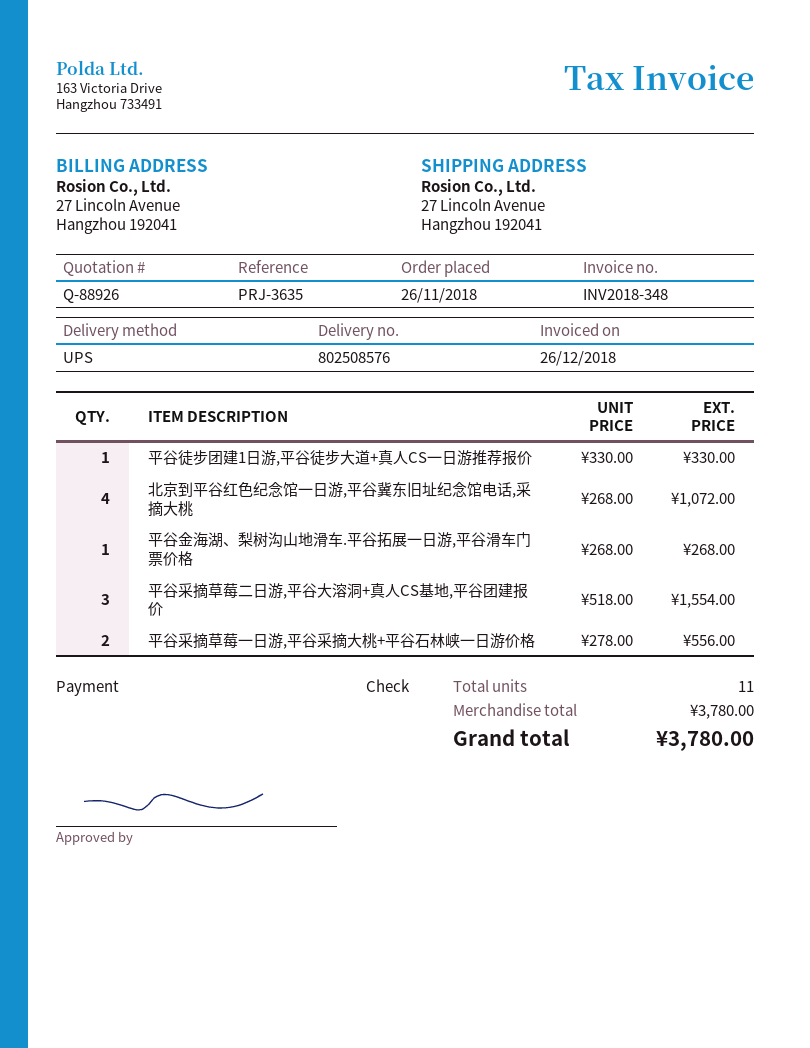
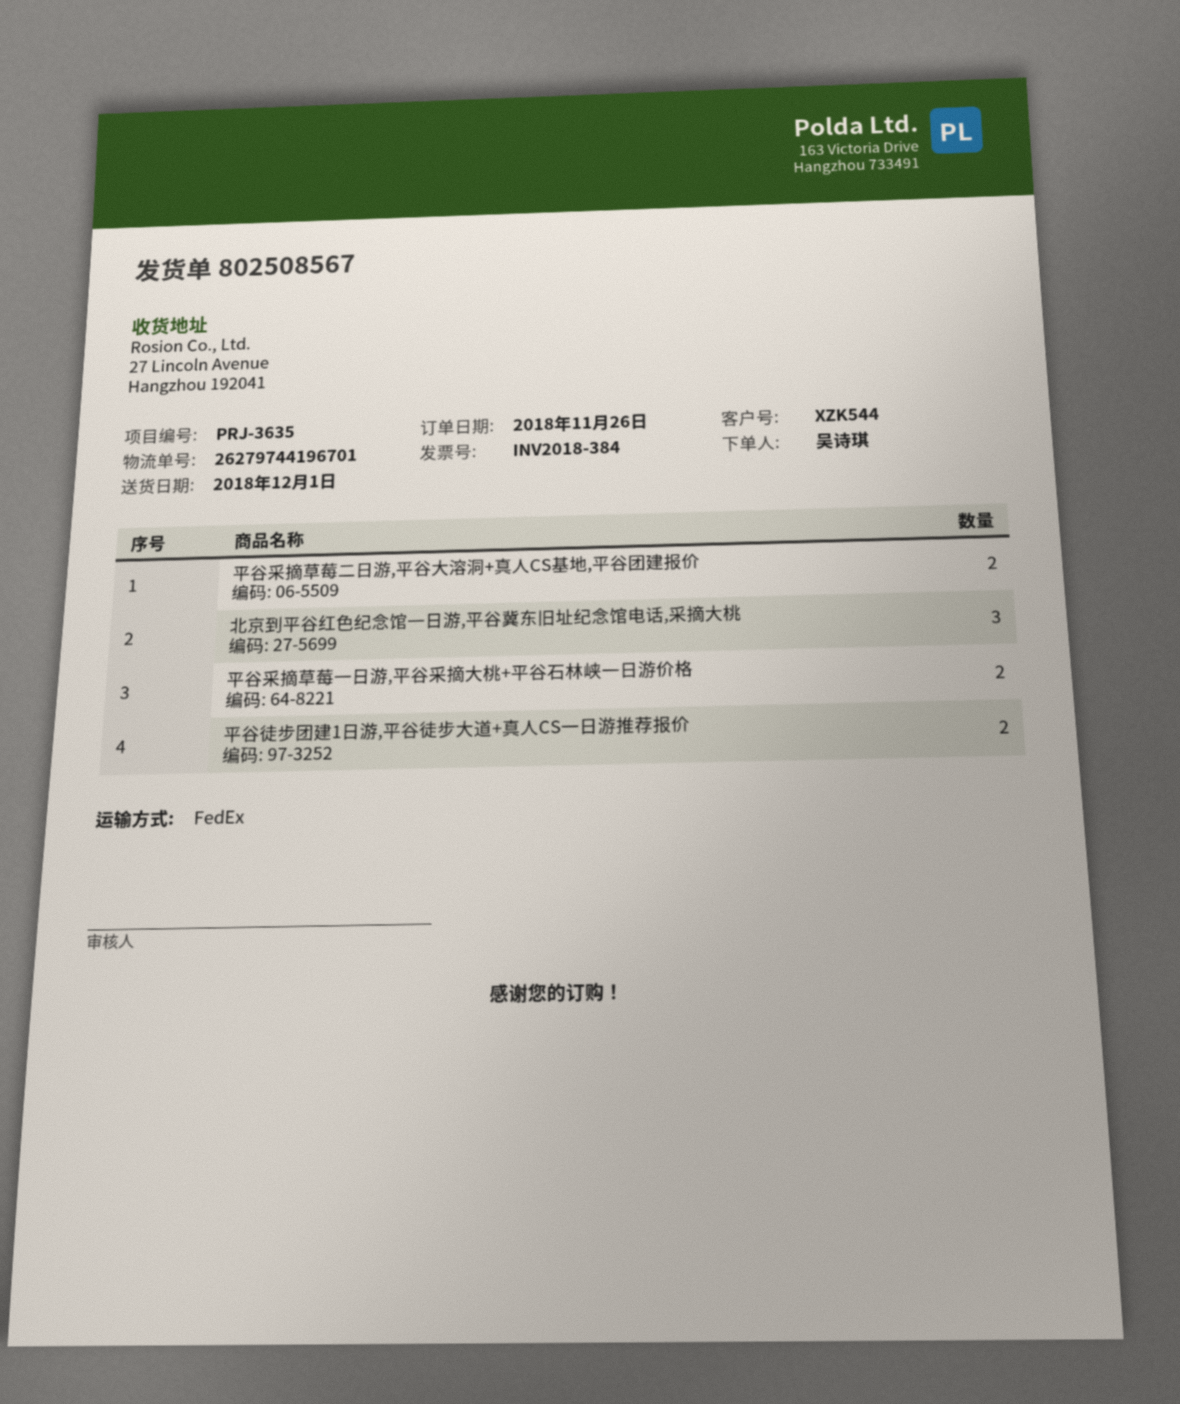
delivery note number: 802508576 -> 802508567
invoice number: INV2018-348 -> INV2018-384
shipping method: UPS -> FedEx
平谷徒步团建1日游,平谷徒步大道+真人CS一日游推荐报价: 1 -> 2
北京到平谷红色纪念馆一日游,平谷冀东旧址纪念馆电话,采摘大桃: 4 -> 3
平谷金海湖、梨树沟山地滑车.平谷拓展一日游,平谷滑车门票价格: 1 -> none
平谷采摘草莓二日游,平谷大溶洞+真人CS基地,平谷团建报价: 3 -> 2

